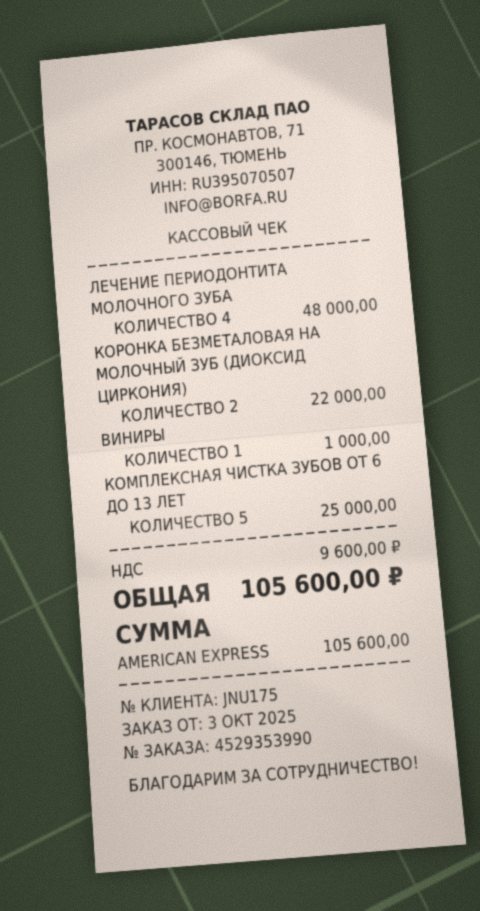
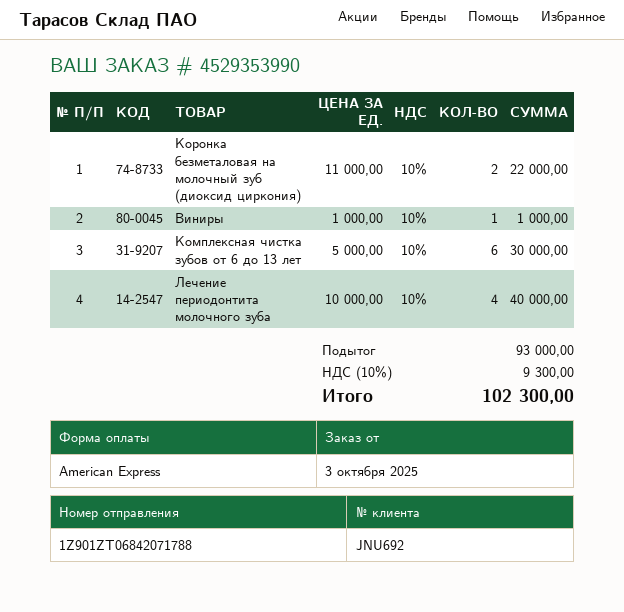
customer number: JNU175 -> JNU692
ЛЕЧЕНИЕ ПЕРИОДОНТИТА МОЛОЧНОГО ЗУБА: 4 for 48000.00 -> 4 for 40000.00
КОМПЛЕКСНАЯ ЧИСТКА ЗУБОВ ОТ 6 ДО 13 ЛЕТ: 5 for 25000.00 -> 6 for 30000.00
tax: 9600.00 -> 9300.00
total: 105600.00 -> 102300.00

